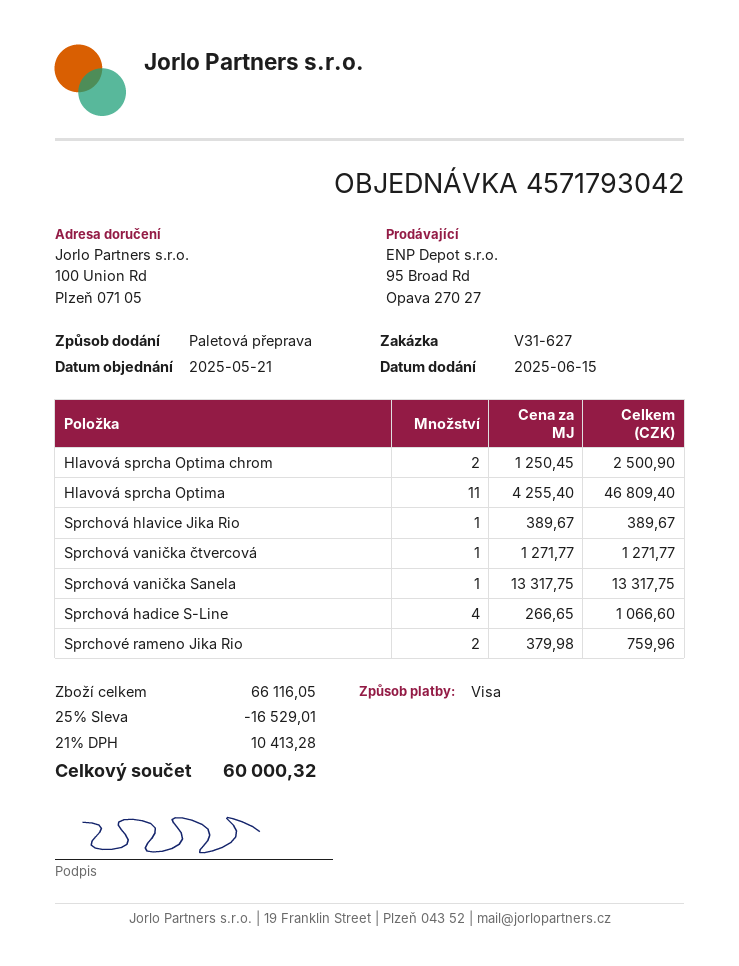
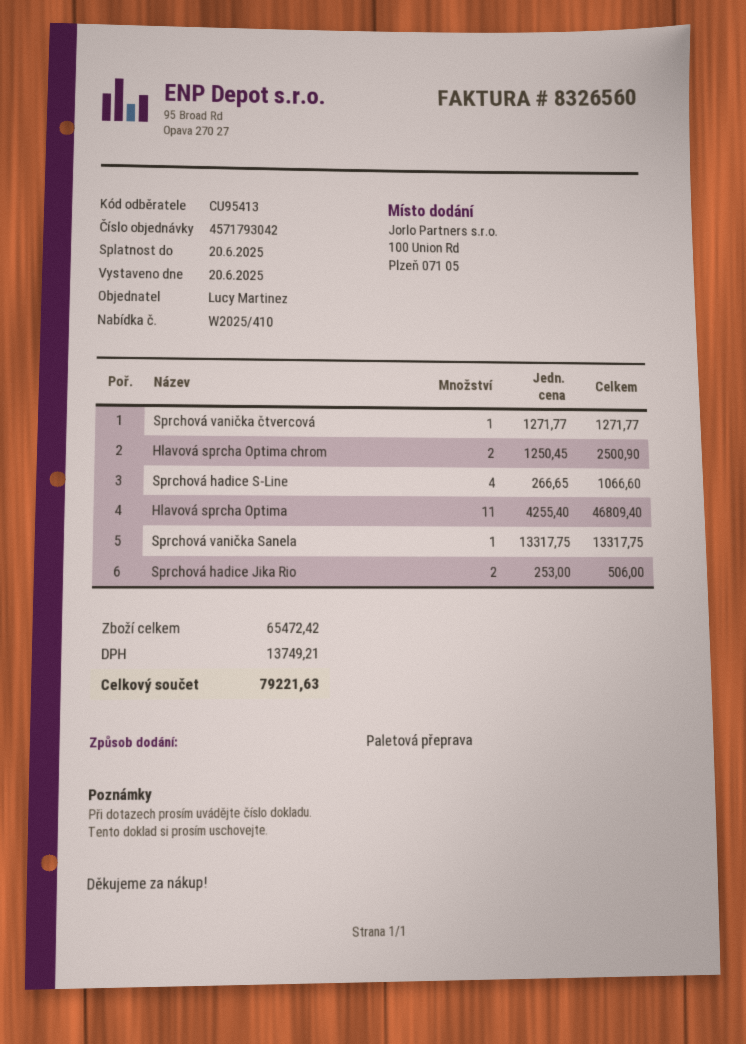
Sprchová hlavice Jika Rio: 1 x 389.67 = 389.67 -> none
Sprchové rameno Jika Rio: 2 x 379.98 = 759.96 -> none
Sprchová hadice Jika Rio: none -> 2 x 253.00 = 506.00
subtotal: 66116.05 -> 65472.42
discount: 25% = 16529.01 -> none
tax: 10413.28 -> 13749.21
total: 60000.32 -> 79221.63

